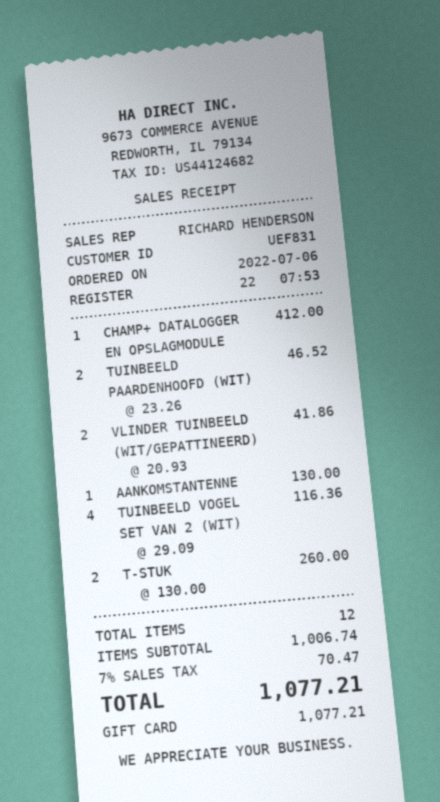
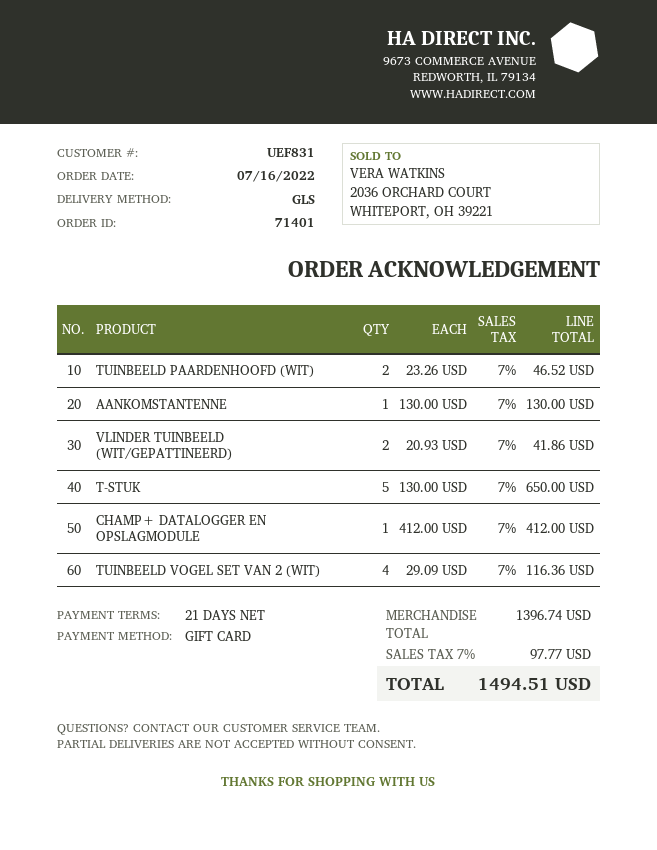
order date: 2022-07-06 -> 2022-07-16
T-STUK: 2 x 130.00 = 260.00 -> 5 x 130.00 = 650.00
subtotal: 1006.74 -> 1396.74
tax: 7% = 70.47 -> 7% = 97.77
total: 1077.21 -> 1494.51

